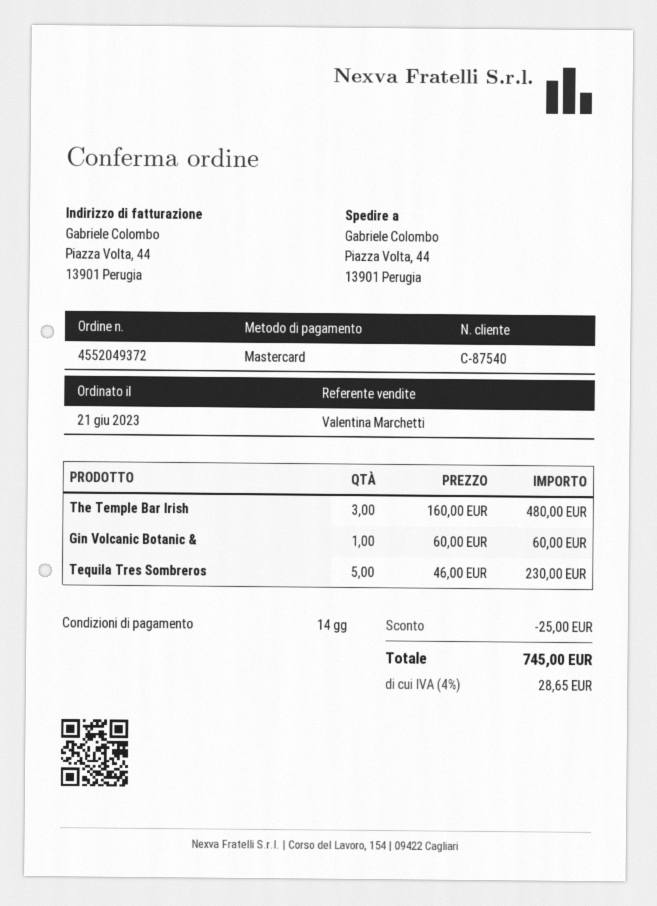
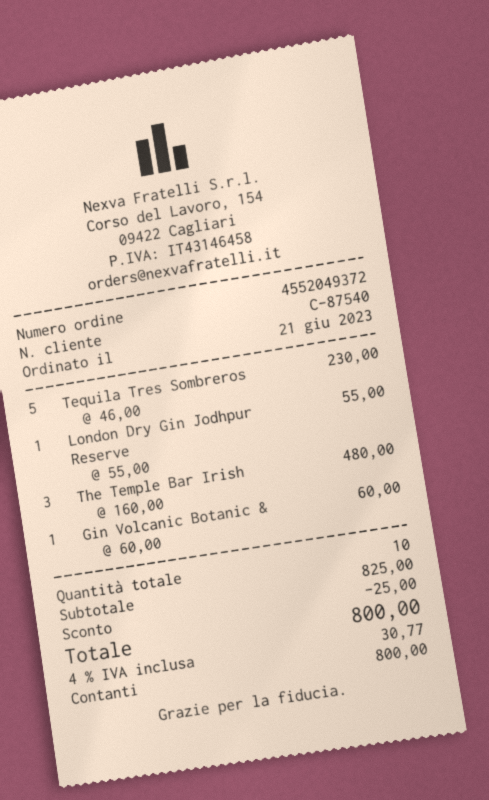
payment method: Mastercard -> cash
London Dry Gin Jodhpur Reserve: none -> 1 x 55.00 = 55.00
tax: 4% = 28.65 -> 4% = 30.77
total: 745.00 -> 800.00

